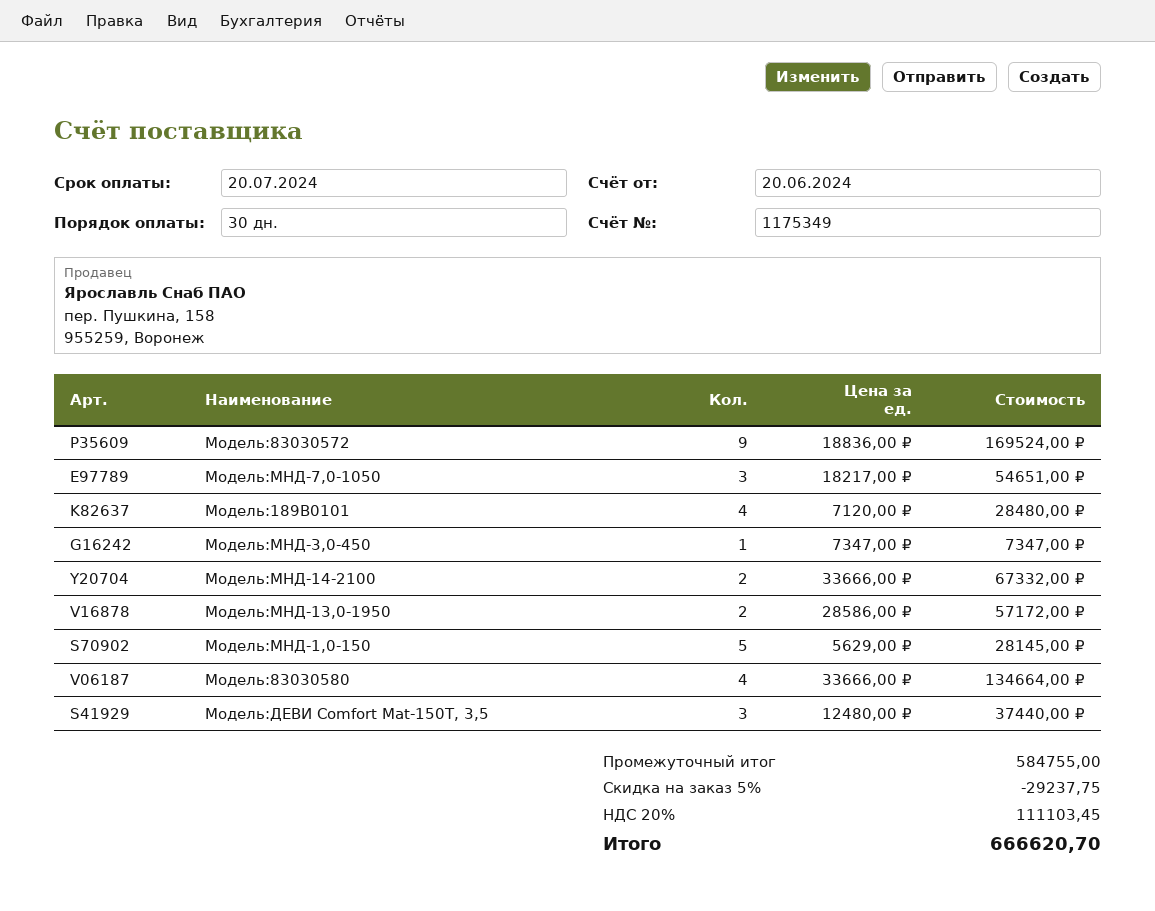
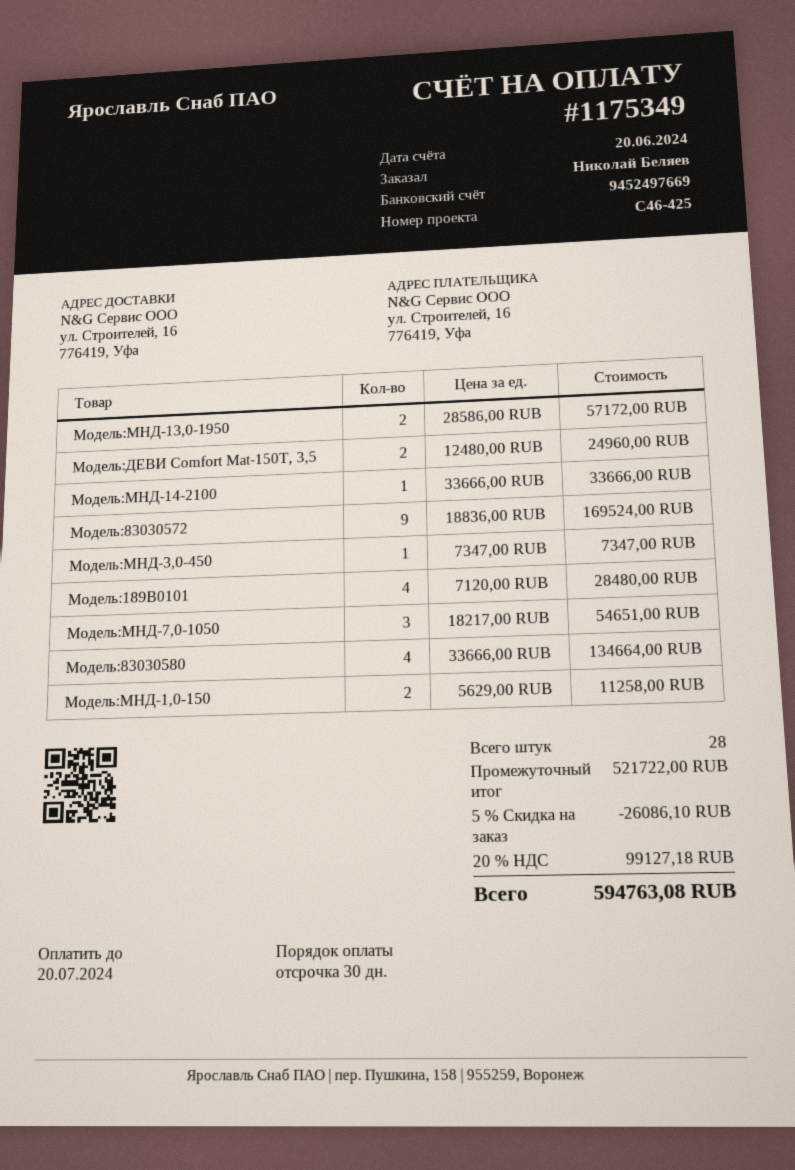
Модель:МНД-14-2100: 2 x 33666.00 = 67332.00 -> 1 x 33666.00 = 33666.00
Модель:МНД-1,0-150: 5 x 5629.00 = 28145.00 -> 2 x 5629.00 = 11258.00
Модель:ДЕВИ Comfort Mat-150T, 3,5: 3 x 12480.00 = 37440.00 -> 2 x 12480.00 = 24960.00
subtotal: 584755.00 -> 521722.00
discount: 5% = 29237.75 -> 5% = 26086.10
tax: 20% = 111103.45 -> 20% = 99127.18
total: 666620.70 -> 594763.08

